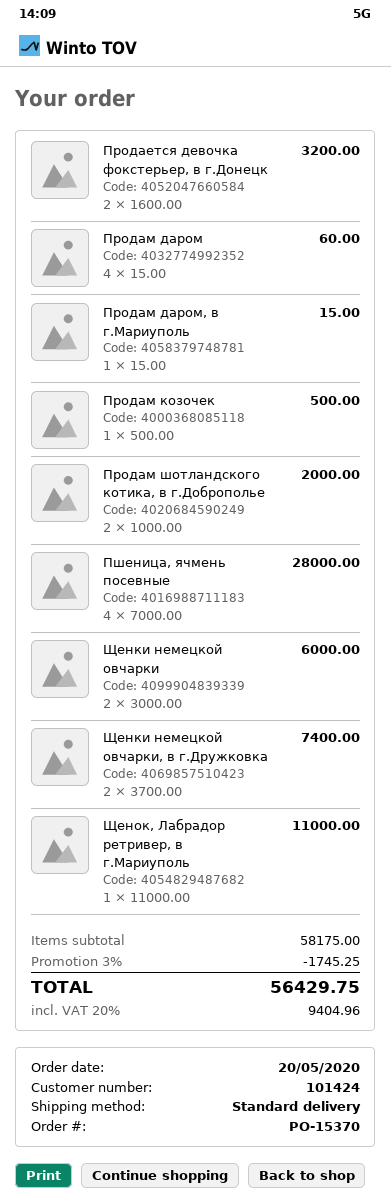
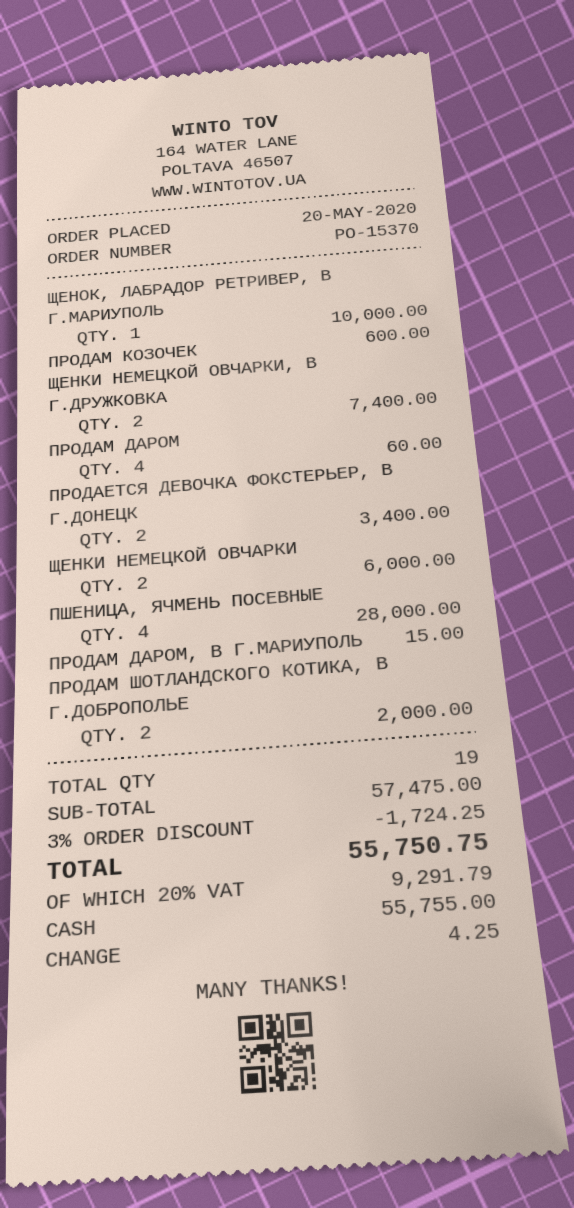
Продается девочка фокстерьер, в г.Донецк: 2 for 3200.00 -> 2 for 3400.00
Продам козочек: 1 for 500.00 -> 1 for 600.00
Щенок, Лабрадор ретривер, в г.Мариуполь: 1 for 11000.00 -> 1 for 10000.00
subtotal: 58175.00 -> 57475.00
discount: 3% = 1745.25 -> 3% = 1724.25
tax: 20% = 9404.96 -> 20% = 9291.79
total: 56429.75 -> 55750.75

